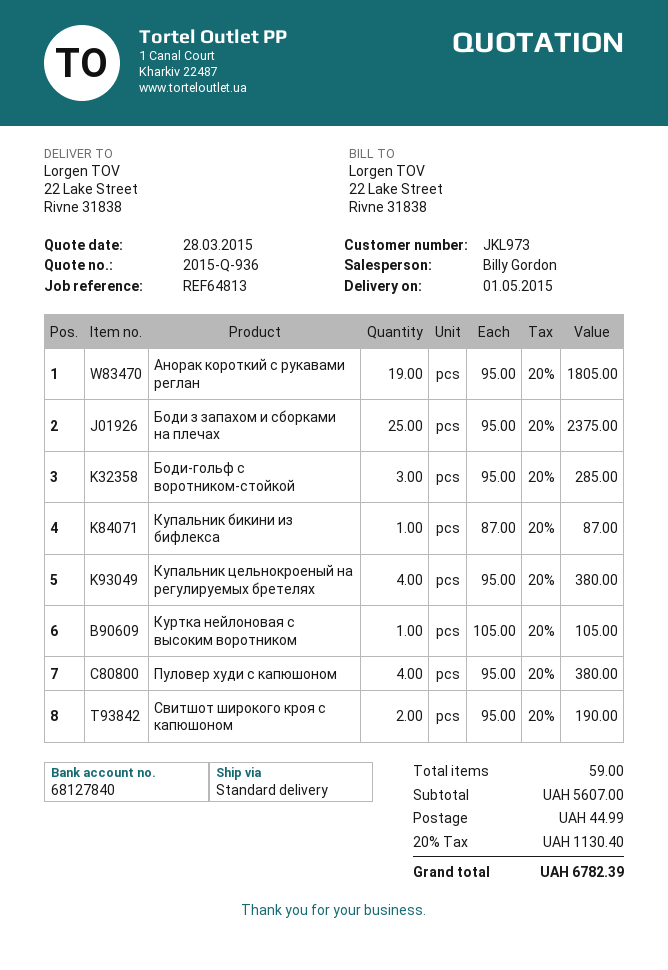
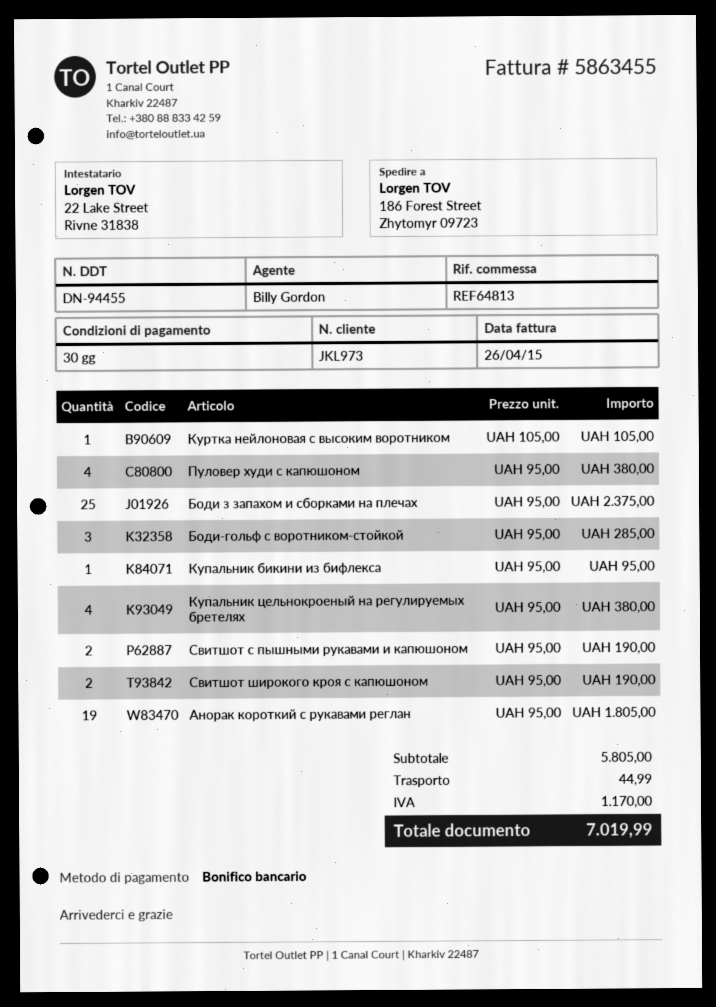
ship to: 22 Lake Street, Rivne 31838 -> 186 Forest Street, Zhytomyr 09723
Купальник бикини из бифлекса: 1 x 87.00 = 87.00 -> 1 x 95.00 = 95.00
Свитшот с пышными рукавами и капюшоном: none -> 2 x 95.00 = 190.00
subtotal: 5607.00 -> 5805.00
tax: 1130.40 -> 1170.00
total: 6782.39 -> 7019.99

